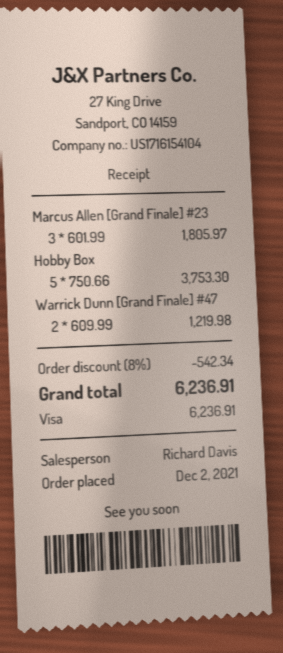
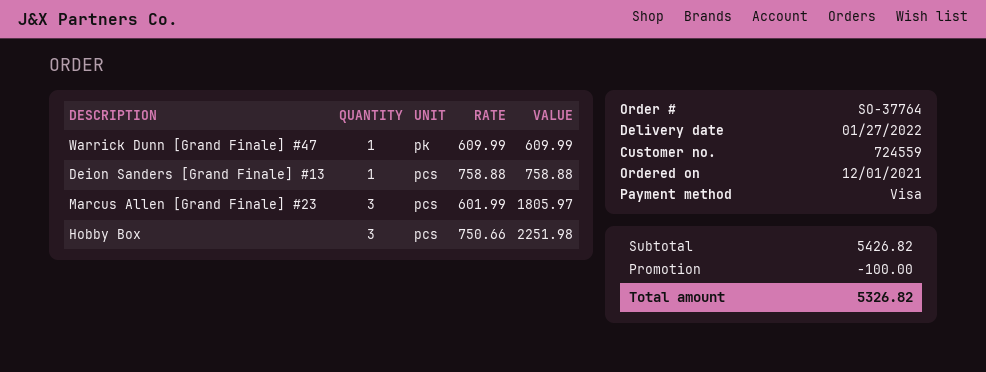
order date: 2021-12-02 -> 2021-12-01
Hobby Box: 5 x 750.66 = 3753.30 -> 3 x 750.66 = 2251.98
Warrick Dunn [Grand Finale] #47: 2 x 609.99 = 1219.98 -> 1 x 609.99 = 609.99
Deion Sanders [Grand Finale] #13: none -> 1 x 758.88 = 758.88
discount: 542.34 -> 100.00
total: 6236.91 -> 5326.82

